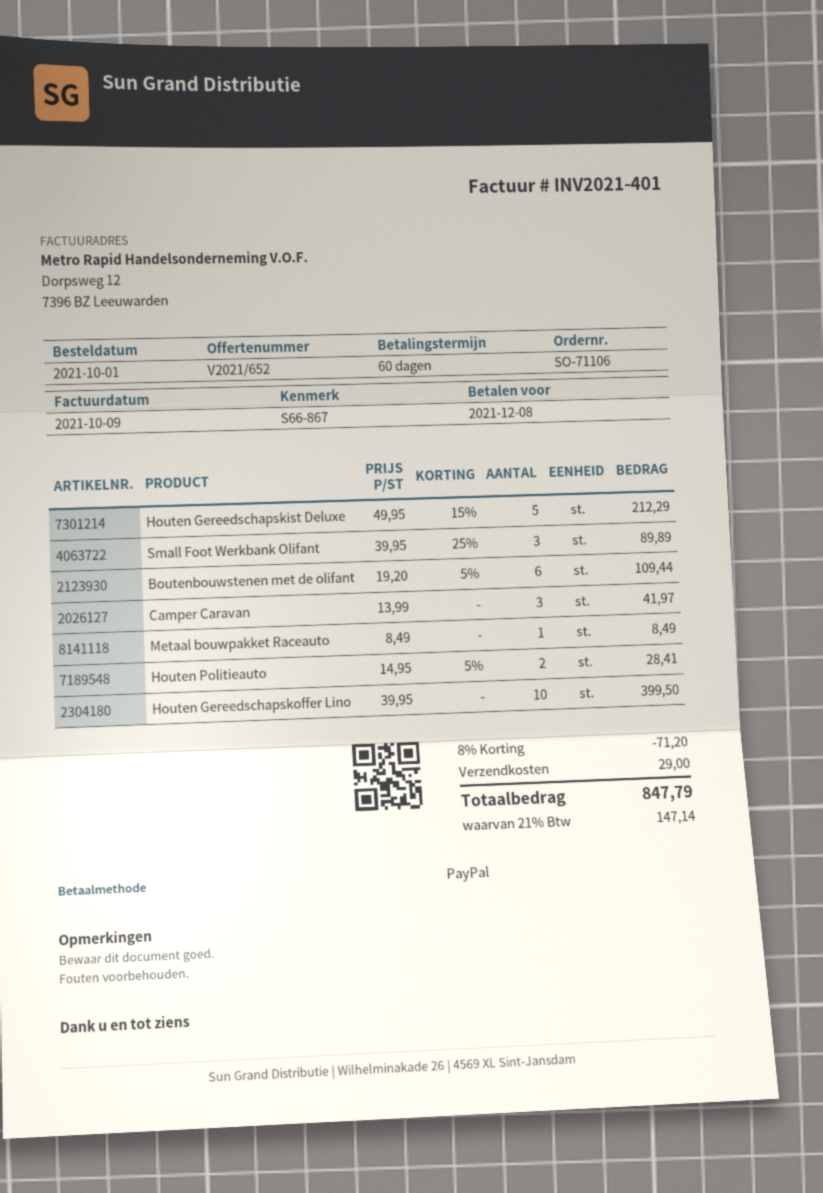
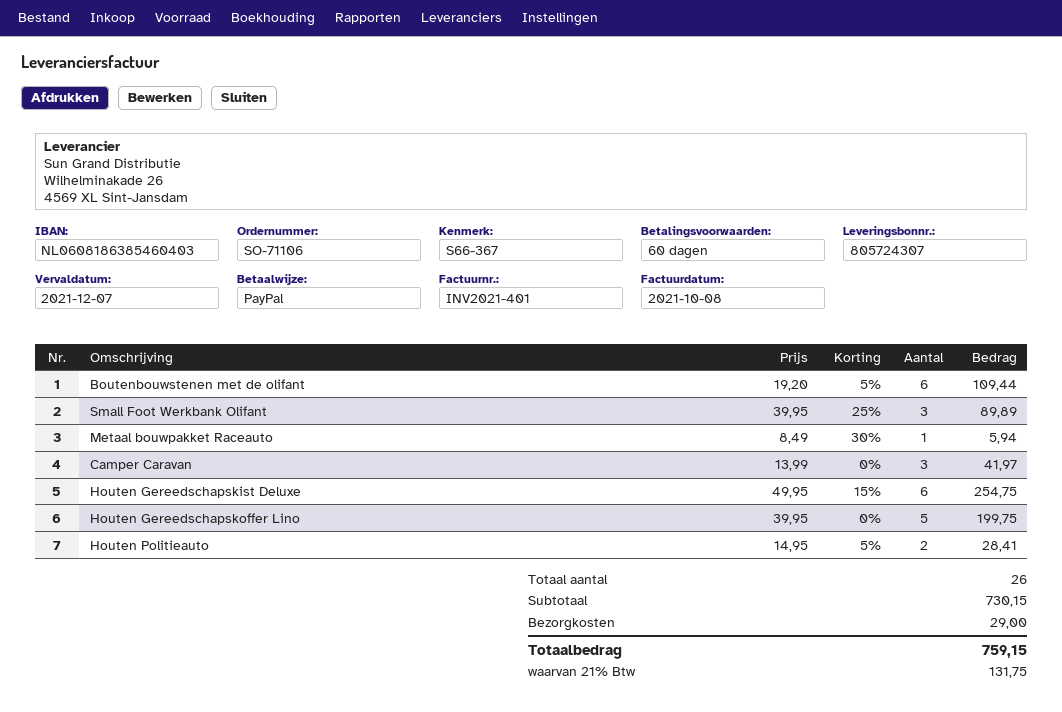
invoice date: 2021-10-09 -> 2021-10-08
due date: 2021-12-08 -> 2021-12-07
reference: S66-867 -> S66-367
Houten Gereedschapskist Deluxe: 5 x 49.95 - 15% = 212.29 -> 6 x 49.95 - 15% = 254.75
Metaal bouwpakket Raceauto: 1 x 8.49 = 8.49 -> 1 x 8.49 - 30% = 5.94
Houten Gereedschapskoffer Lino: 10 x 39.95 = 399.50 -> 5 x 39.95 = 199.75
discount: 8% = 71.20 -> none
tax: 21% = 147.14 -> 21% = 131.75
total: 847.79 -> 759.15

